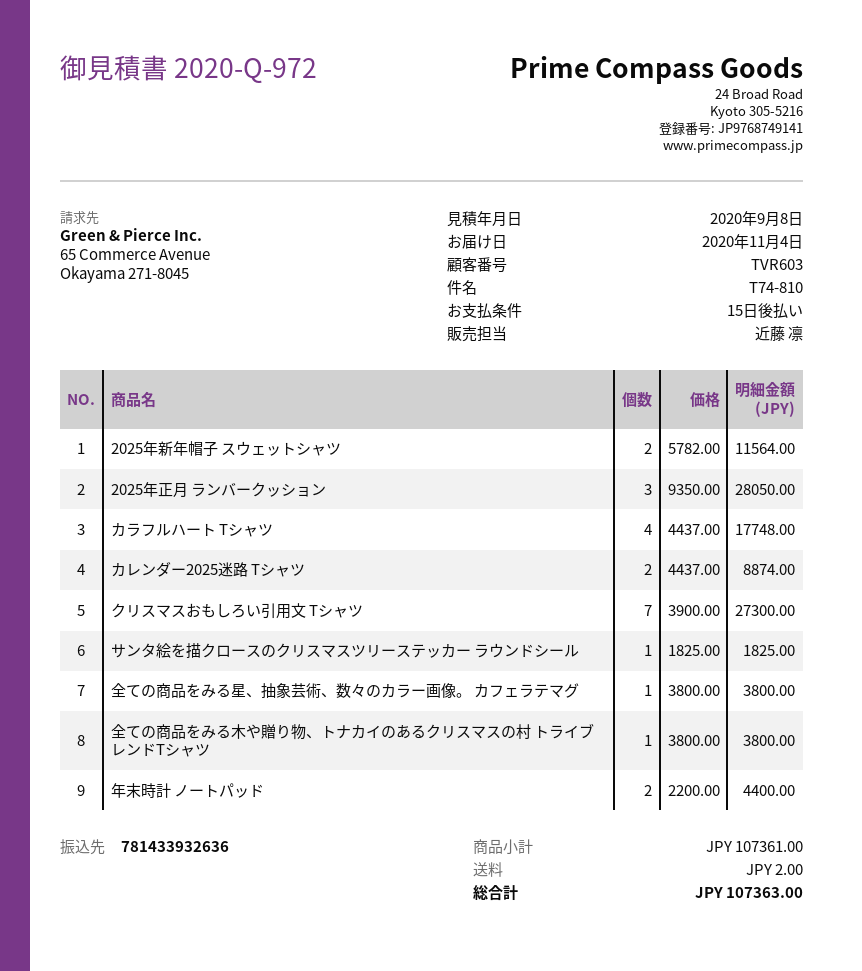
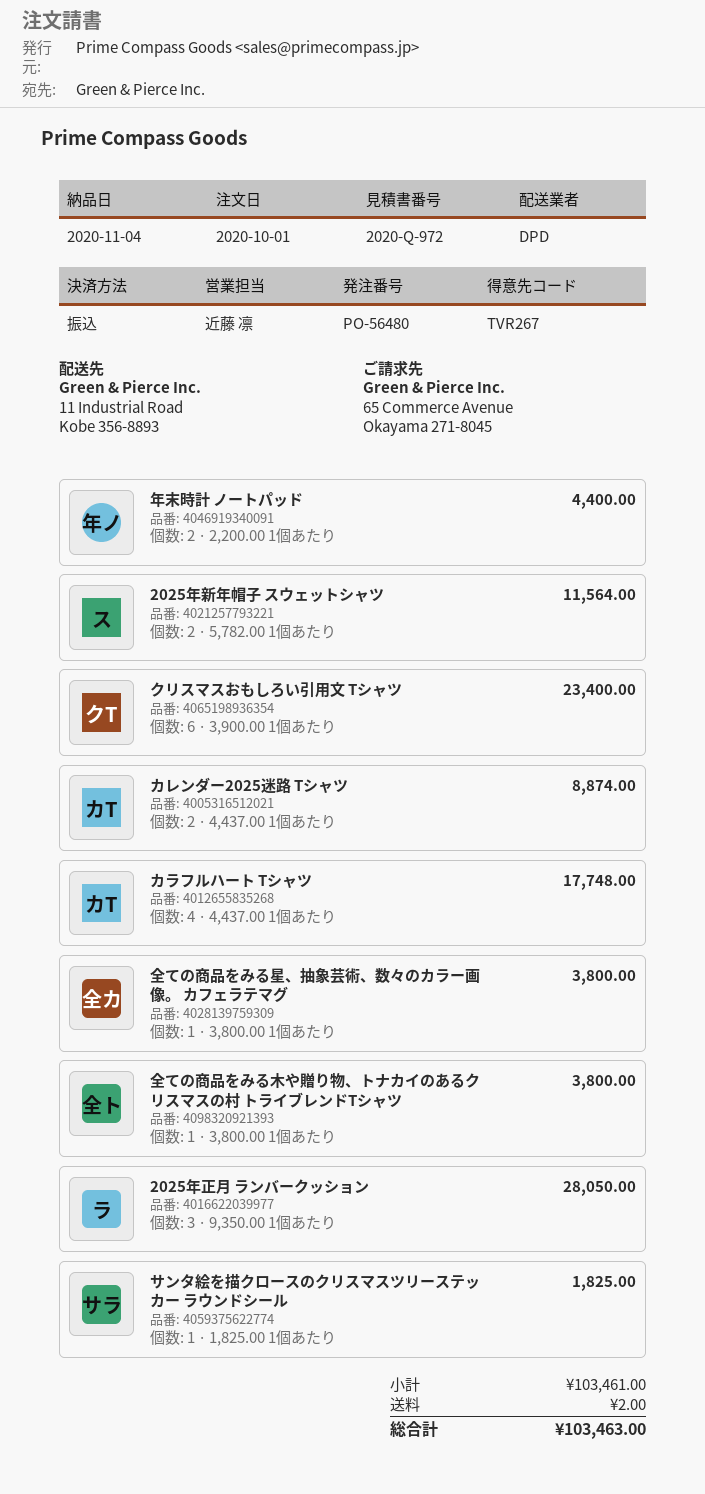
customer number: TVR603 -> TVR267
クリスマスおもしろい引用文 Tシャツ: 7 x 3900.00 = 27300.00 -> 6 x 3900.00 = 23400.00
subtotal: 107361.00 -> 103461.00
total: 107363.00 -> 103463.00

